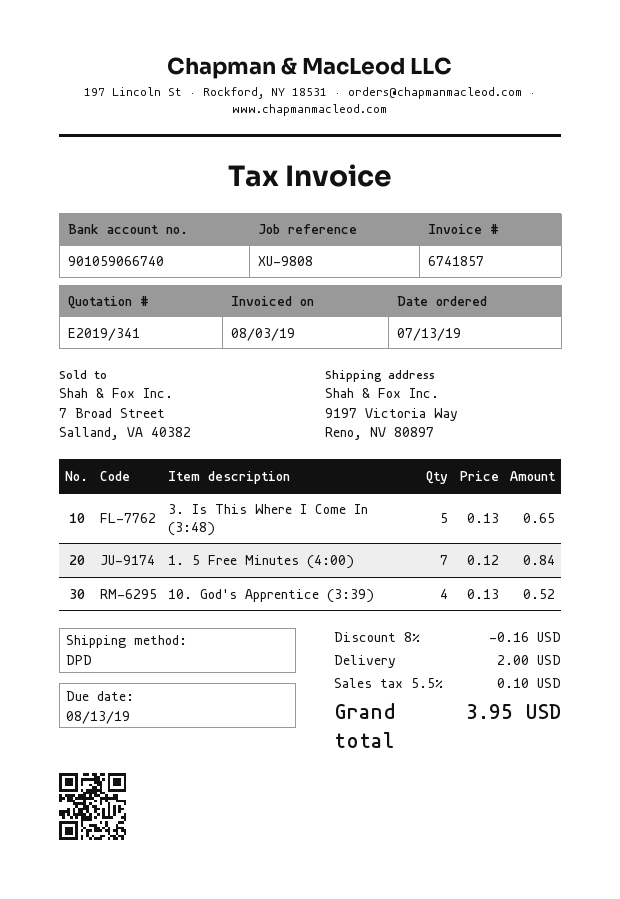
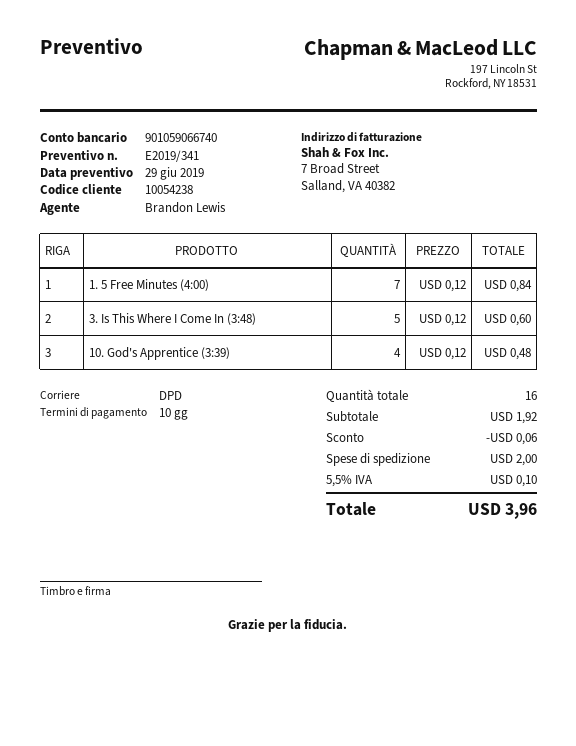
3. Is This Where I Come In (3:48): 5 x 0.13 = 0.65 -> 5 x 0.12 = 0.60
10. God's Apprentice (3:39): 4 x 0.13 = 0.52 -> 4 x 0.12 = 0.48
discount: 0.16 -> 0.06
total: 3.95 -> 3.96

